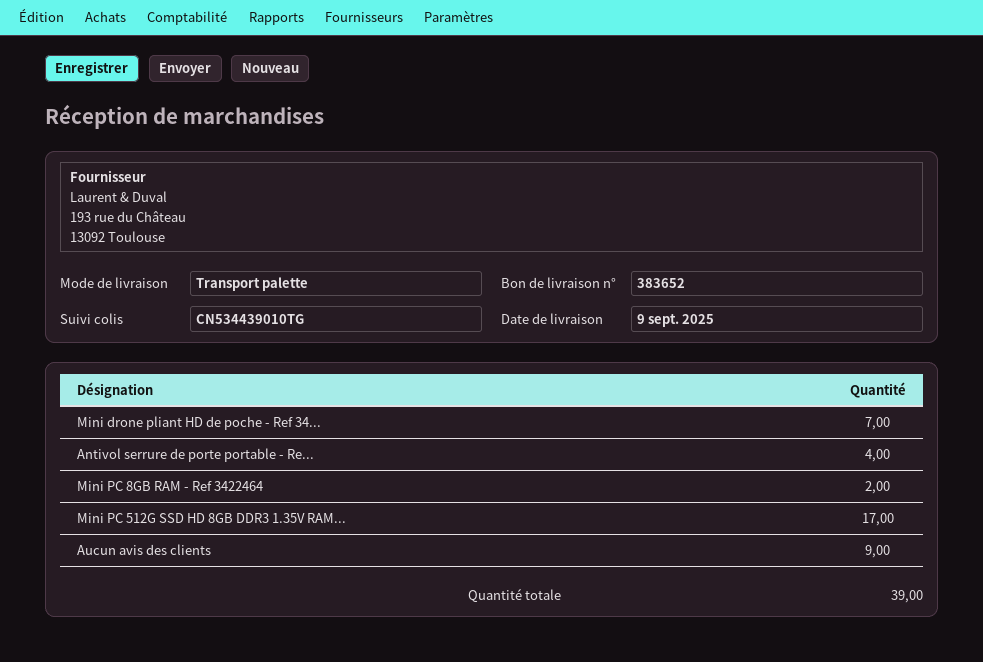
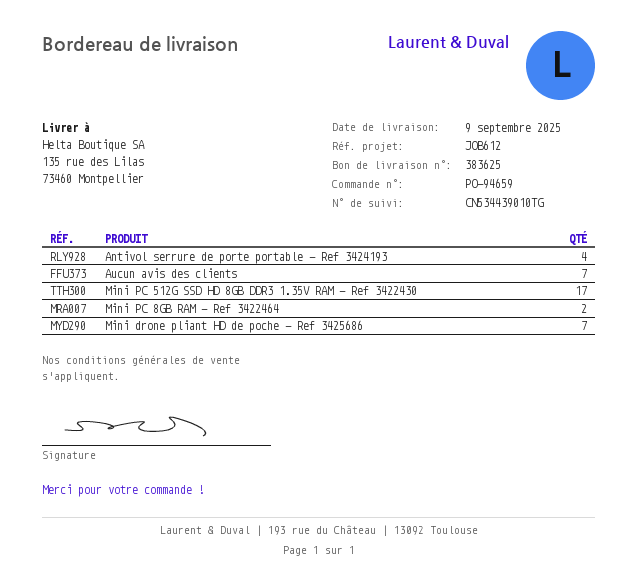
delivery note number: 383652 -> 383625
Aucun avis des clients: 9 -> 7

